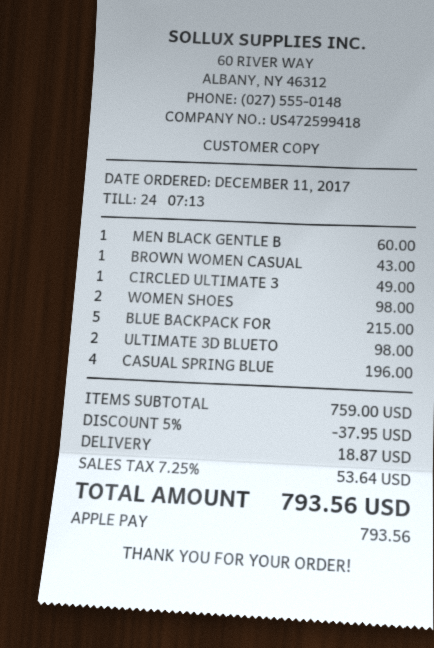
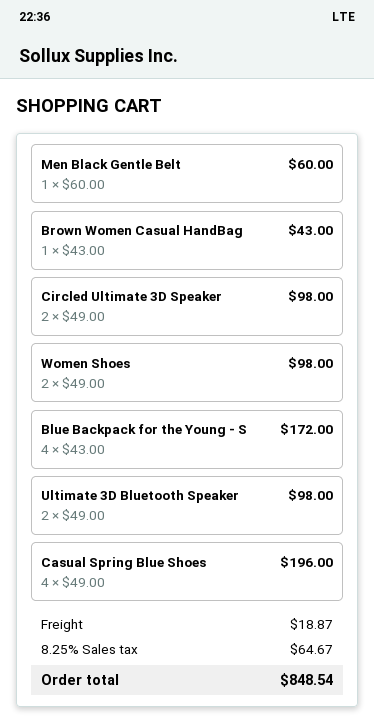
CIRCLED ULTIMATE 3: 1 for 49.00 -> 2 for 98.00
BLUE BACKPACK FOR: 5 for 215.00 -> 4 for 172.00
discount: 5% = 37.95 -> none
tax: 7.25% = 53.64 -> 8.25% = 64.67
total: 793.56 -> 848.54

